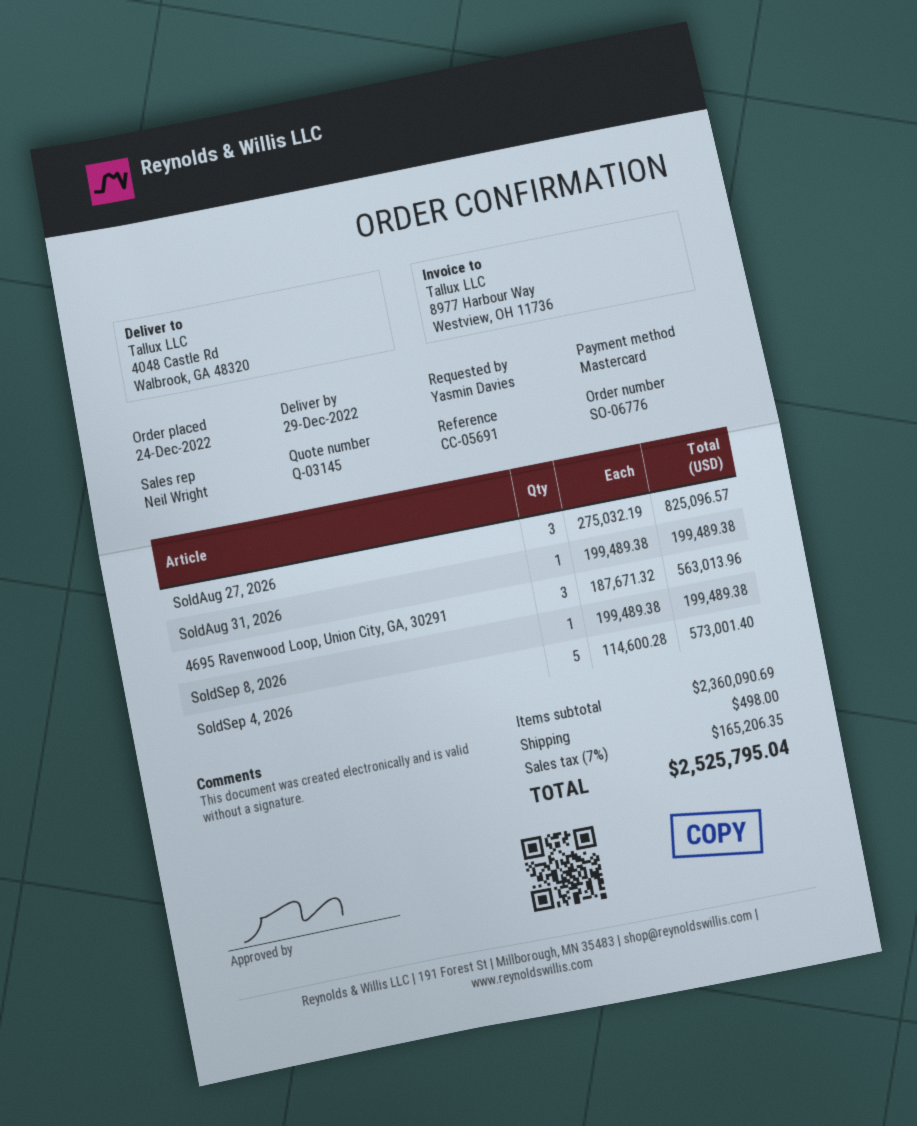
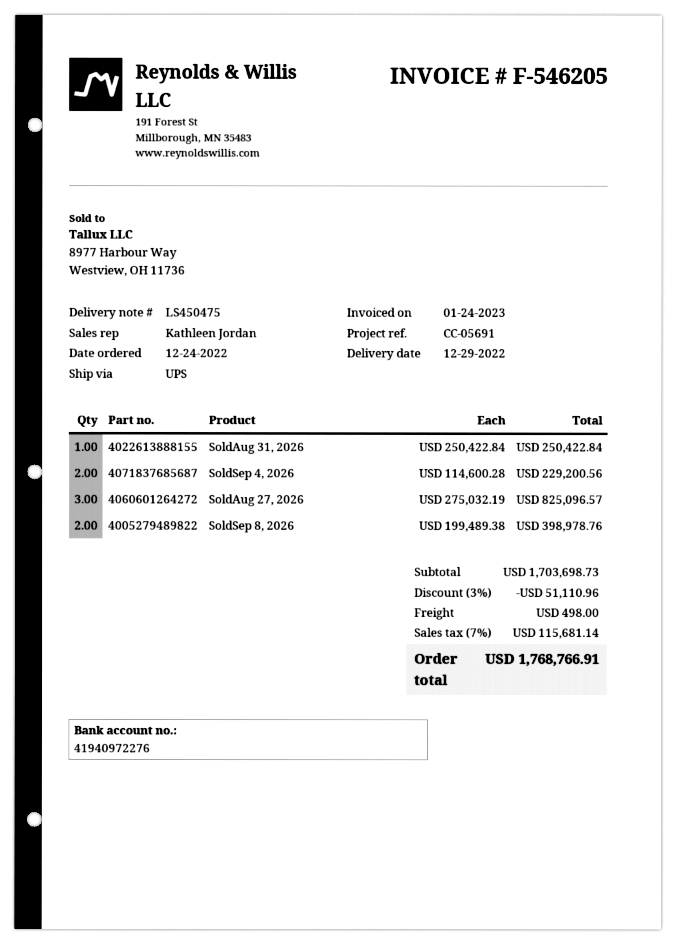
sales rep: Neil Wright -> Kathleen Jordan
SoldAug 31, 2026: 1 x 199489.38 = 199489.38 -> 1 x 250422.84 = 250422.84
4695 Ravenwood Loop, Union City, GA, 30291: 3 x 187671.32 = 563013.96 -> none
SoldSep 8, 2026: 1 x 199489.38 = 199489.38 -> 2 x 199489.38 = 398978.76
SoldSep 4, 2026: 5 x 114600.28 = 573001.40 -> 2 x 114600.28 = 229200.56
subtotal: 2360090.69 -> 1703698.73
discount: none -> 3% = 51110.96
tax: 7% = 165206.35 -> 7% = 115681.14
total: 2525795.04 -> 1768766.91

